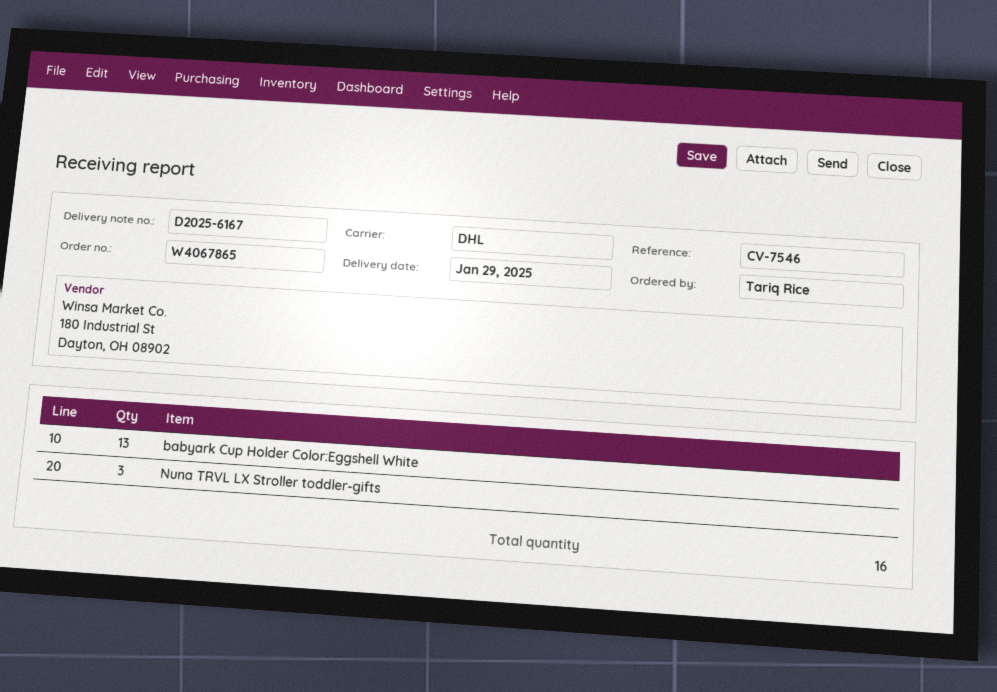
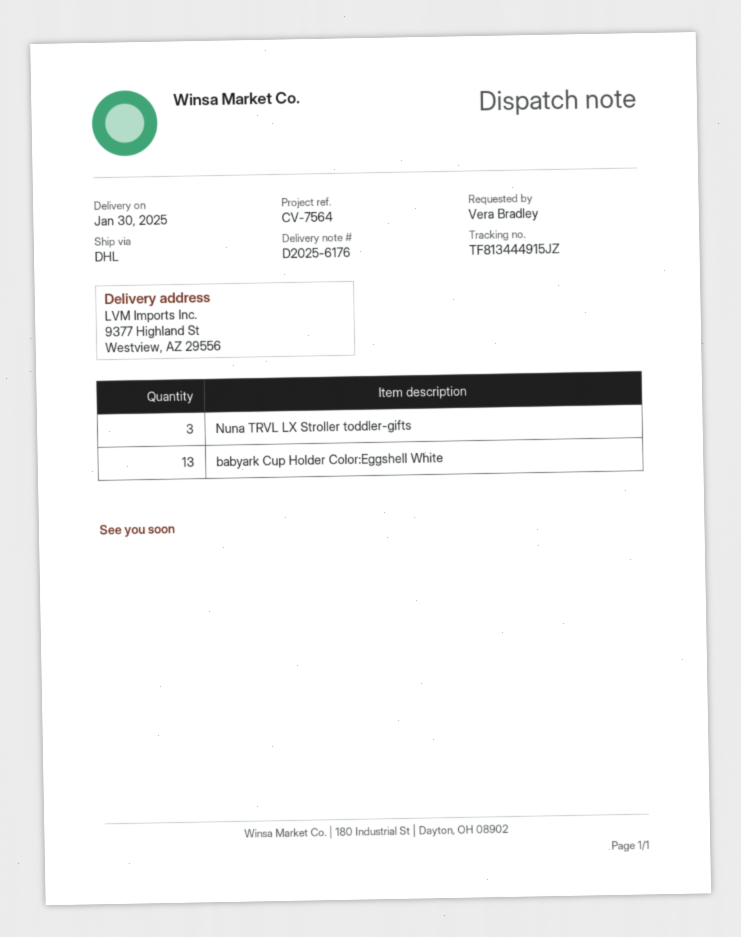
delivery note number: D2025-6167 -> D2025-6176
delivery date: 2025-01-29 -> 2025-01-30
reference: CV-7546 -> CV-7564
ordered by: Tariq Rice -> Vera Bradley

